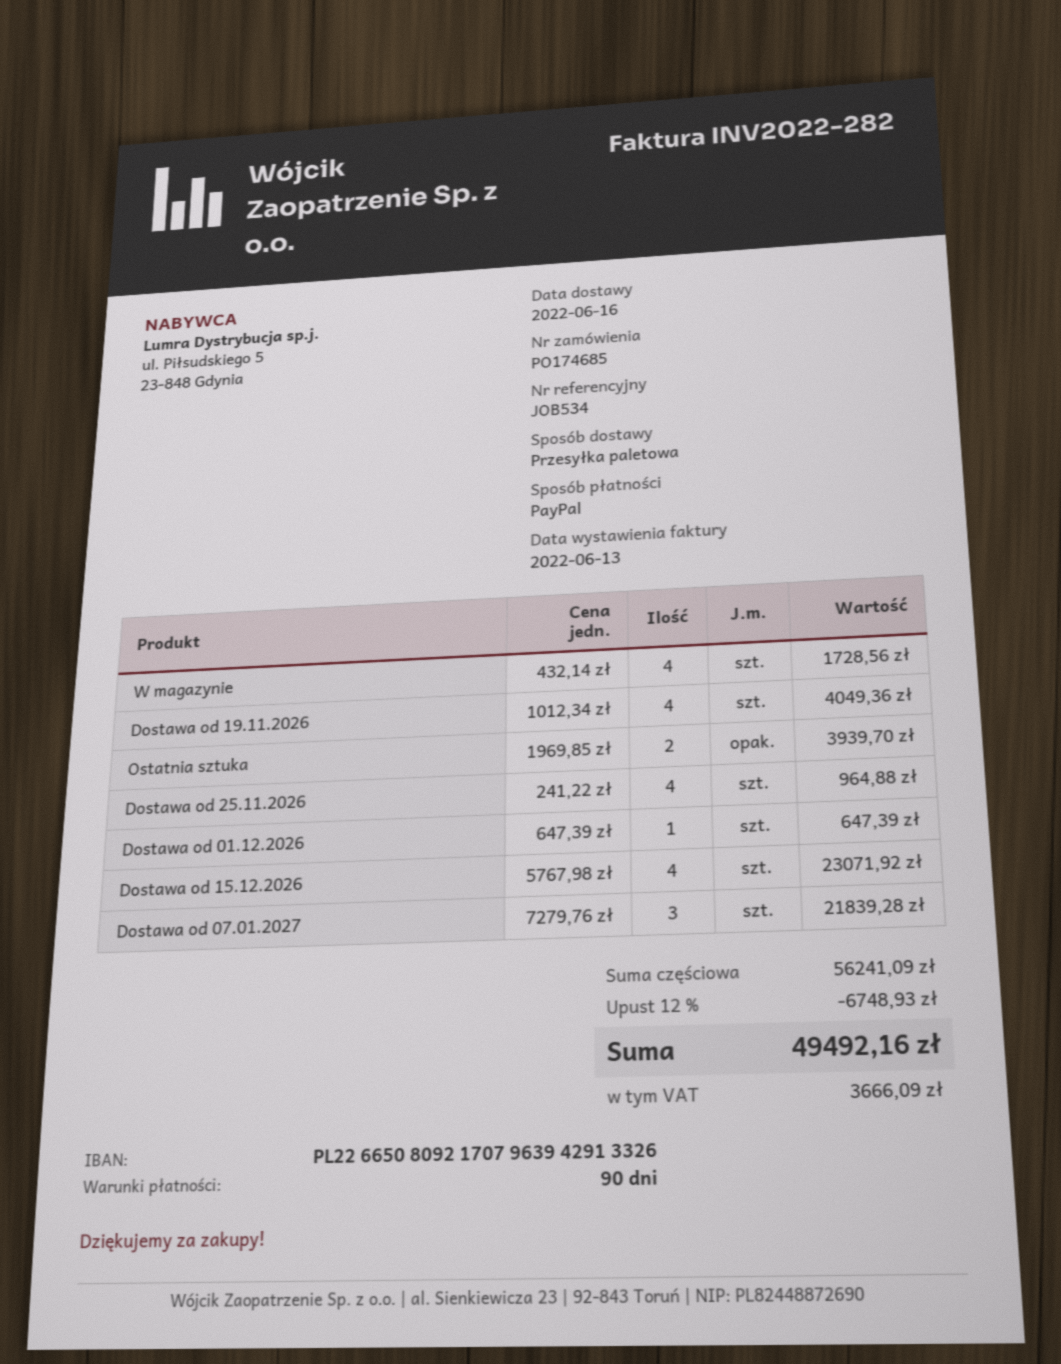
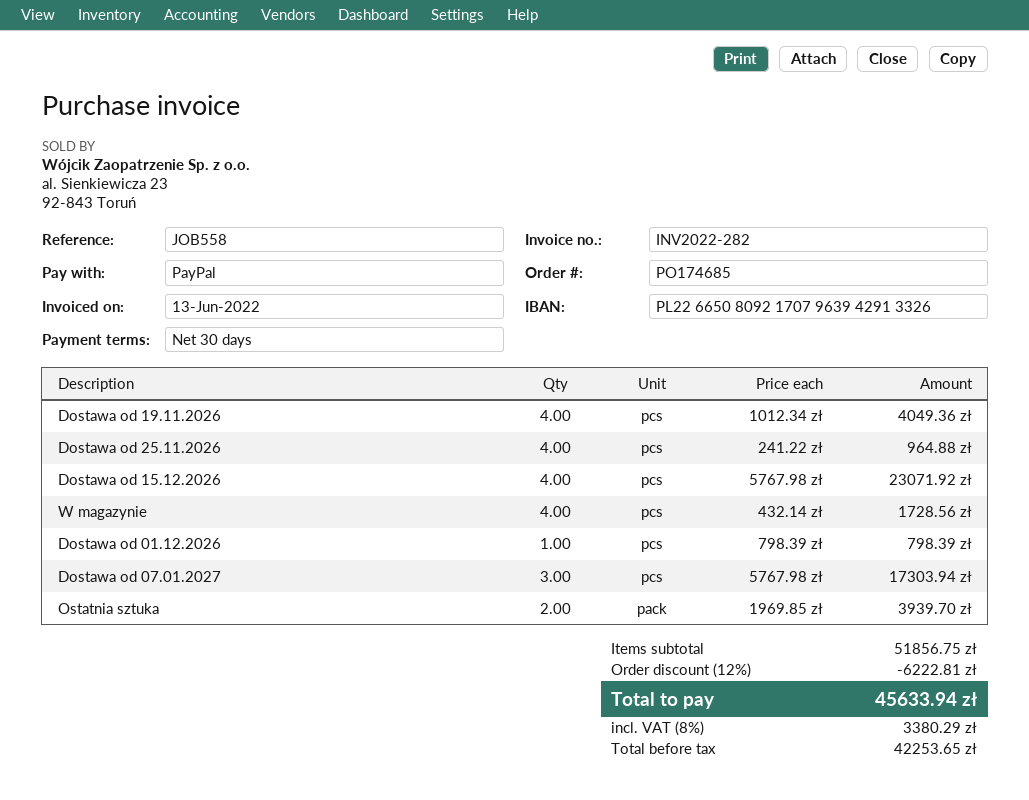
payment terms: 90 days -> 30 days
reference: JOB534 -> JOB558
Dostawa od 01.12.2026: 1 x 647.39 = 647.39 -> 1 x 798.39 = 798.39
Dostawa od 07.01.2027: 3 x 7279.76 = 21839.28 -> 3 x 5767.98 = 17303.94
subtotal: 56241.09 -> 51856.75
discount: 12% = 6748.93 -> 12% = 6222.81
tax: 3666.09 -> 3380.29
total: 49492.16 -> 45633.94

